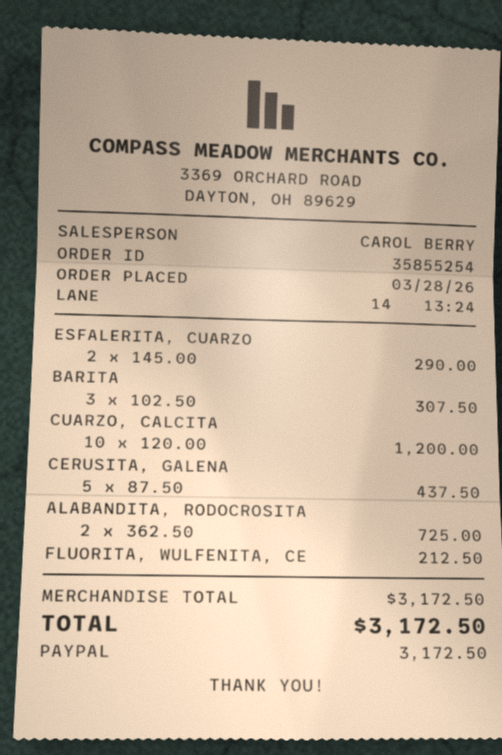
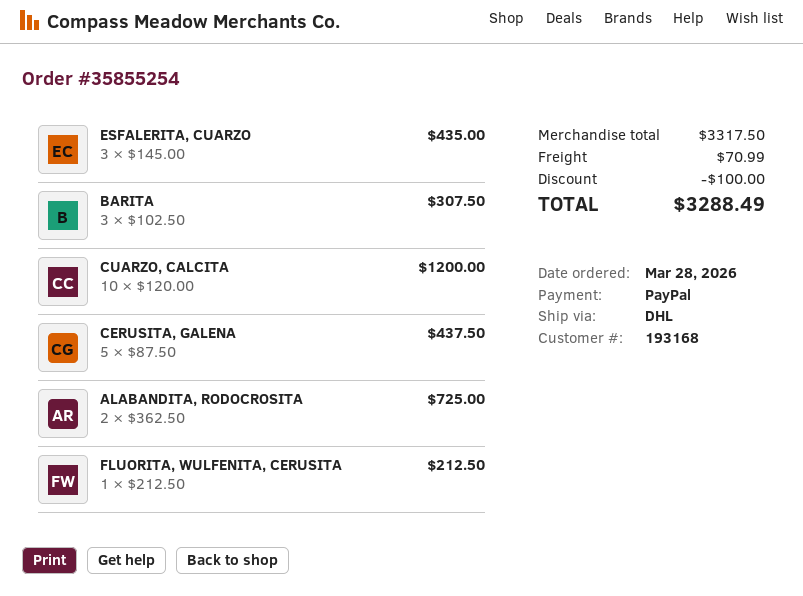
ESFALERITA, CUARZO: 2 x 145.00 = 290.00 -> 3 x 145.00 = 435.00
subtotal: 3172.50 -> 3317.50
discount: none -> 100.00
shipping: none -> 70.99
total: 3172.50 -> 3288.49

